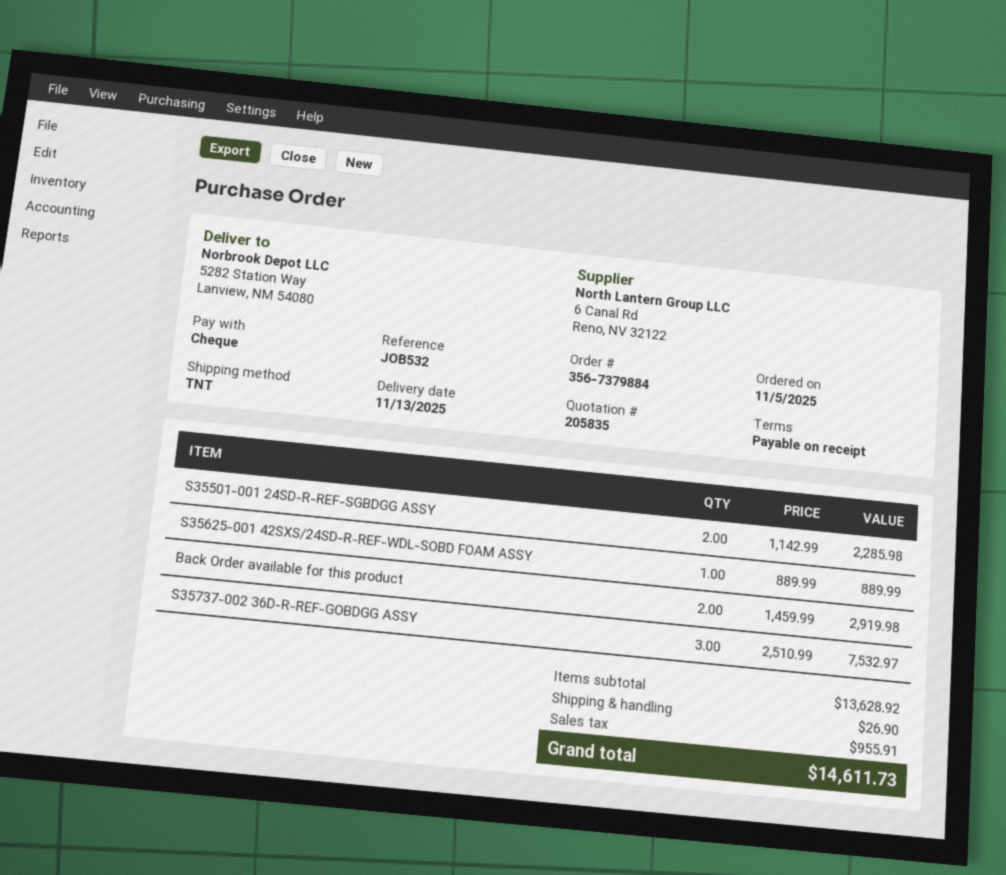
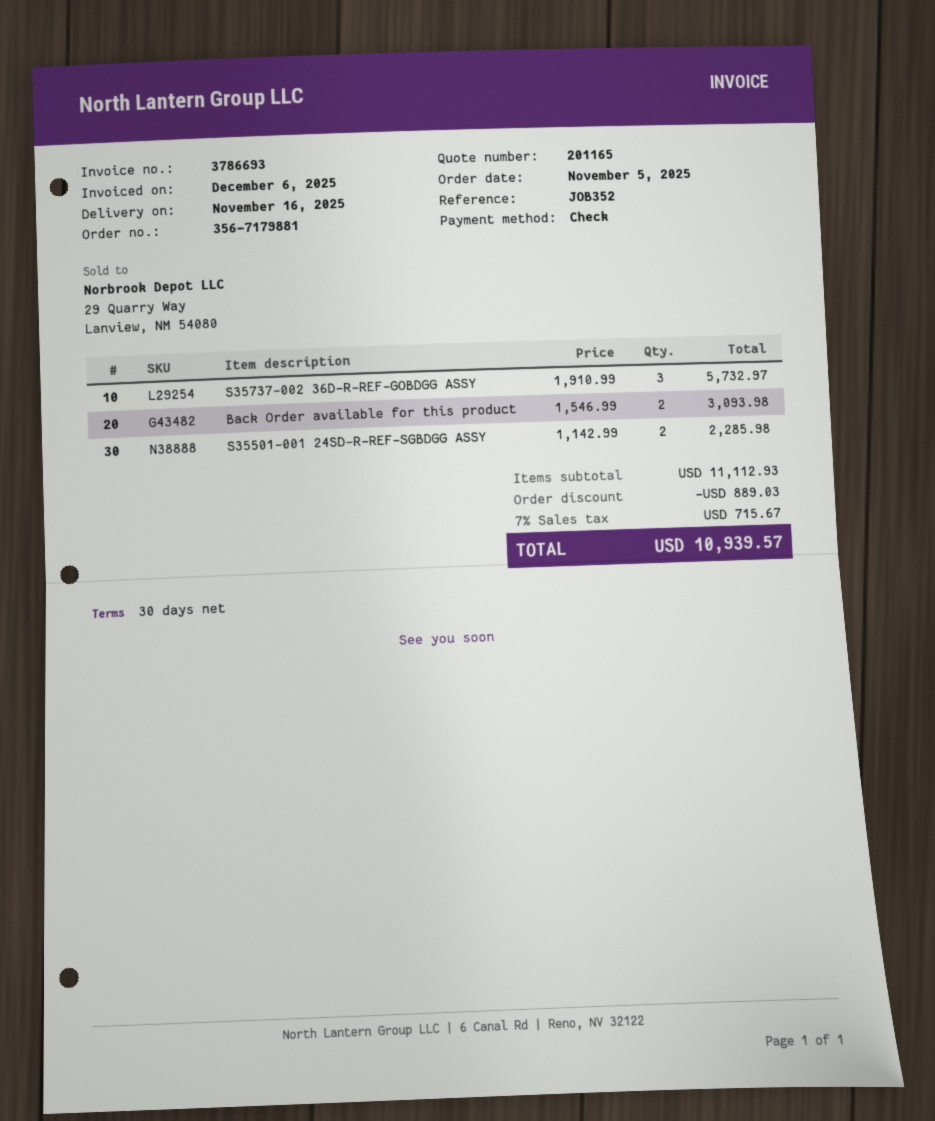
quote number: 205835 -> 201165
order number: 356-7379884 -> 356-7179881
delivery date: 2025-11-13 -> 2025-11-16
payment terms: on receipt -> 30 days
reference: JOB532 -> JOB352
S35625-001 42SXS/24SD-R-REF-WDL-SOBD FOAM ASSY: 1 x 889.99 = 889.99 -> none
Back Order available for this product: 2 x 1459.99 = 2919.98 -> 2 x 1546.99 = 3093.98
S35737-002 36D-R-REF-GOBDGG ASSY: 3 x 2510.99 = 7532.97 -> 3 x 1910.99 = 5732.97
subtotal: 13628.92 -> 11112.93
discount: none -> 889.03
shipping: 26.90 -> none
tax: 955.91 -> 715.67
total: 14611.73 -> 10939.57

